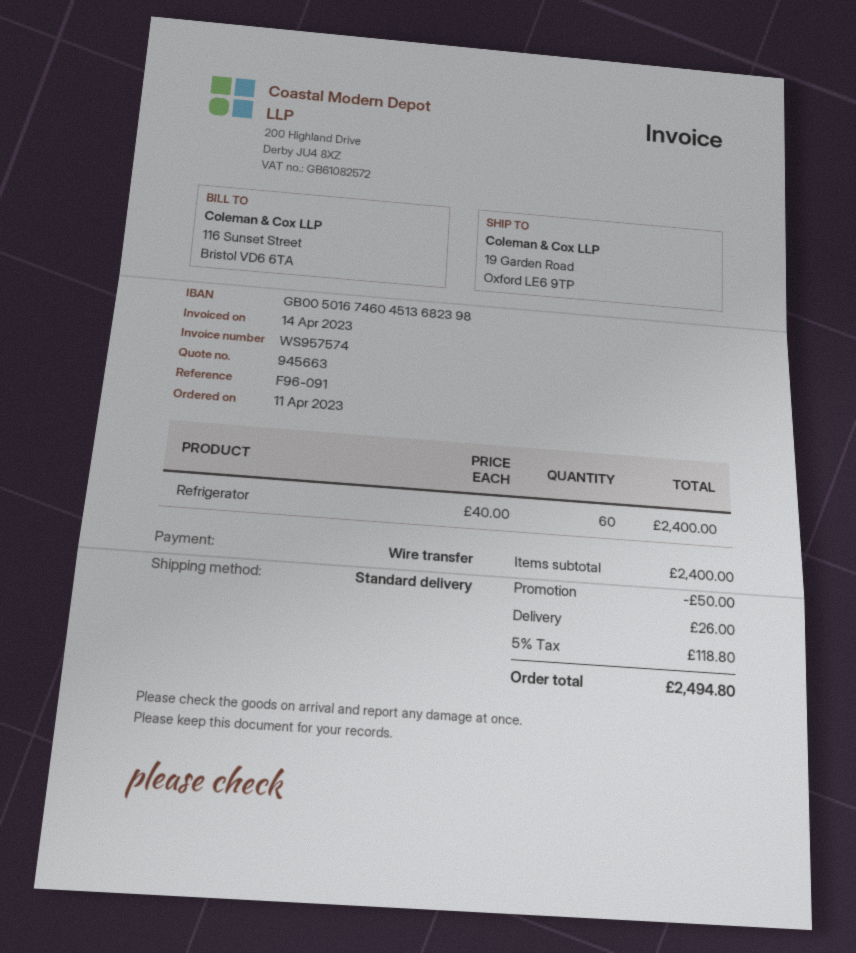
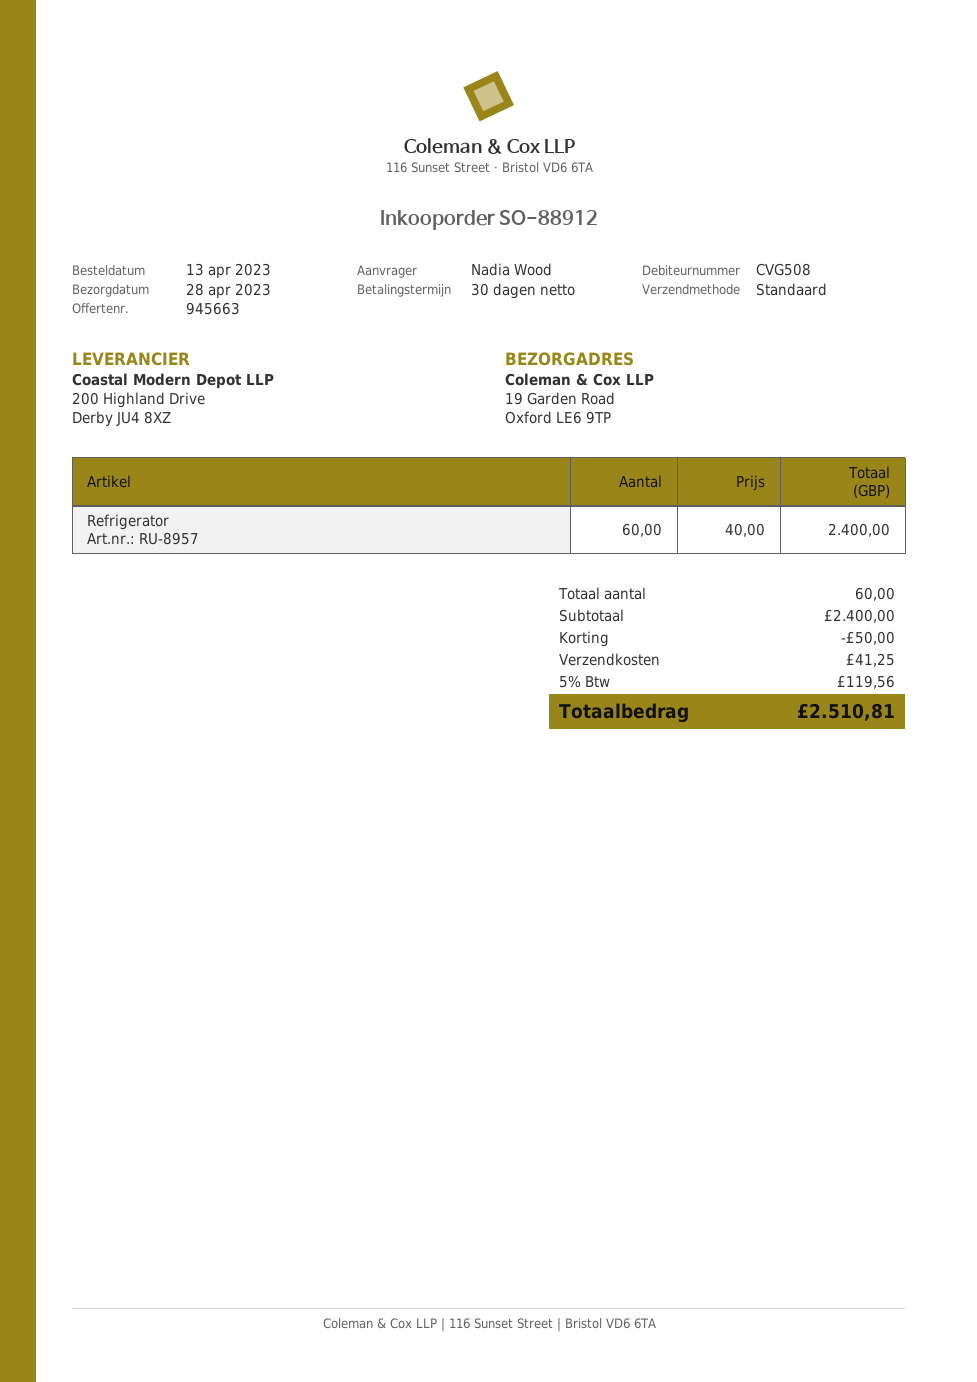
order date: 2023-04-11 -> 2023-04-13
shipping: 26.00 -> 41.25
tax: 5% = 118.80 -> 5% = 119.56
total: 2494.80 -> 2510.81

